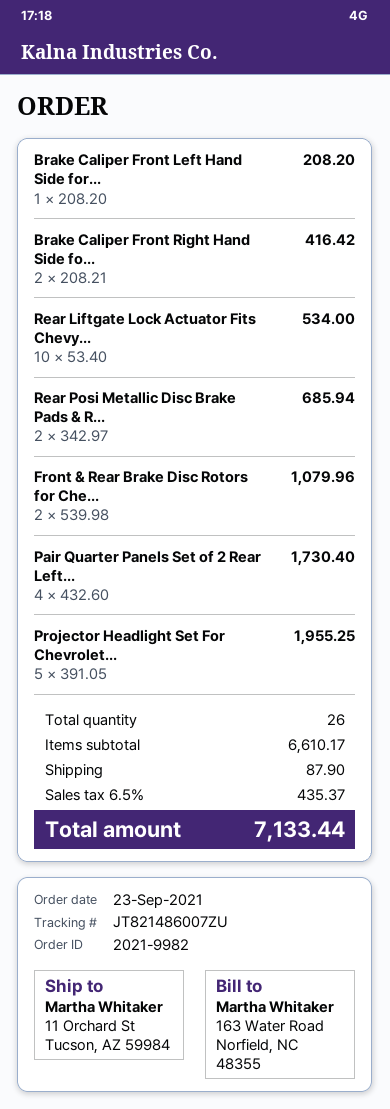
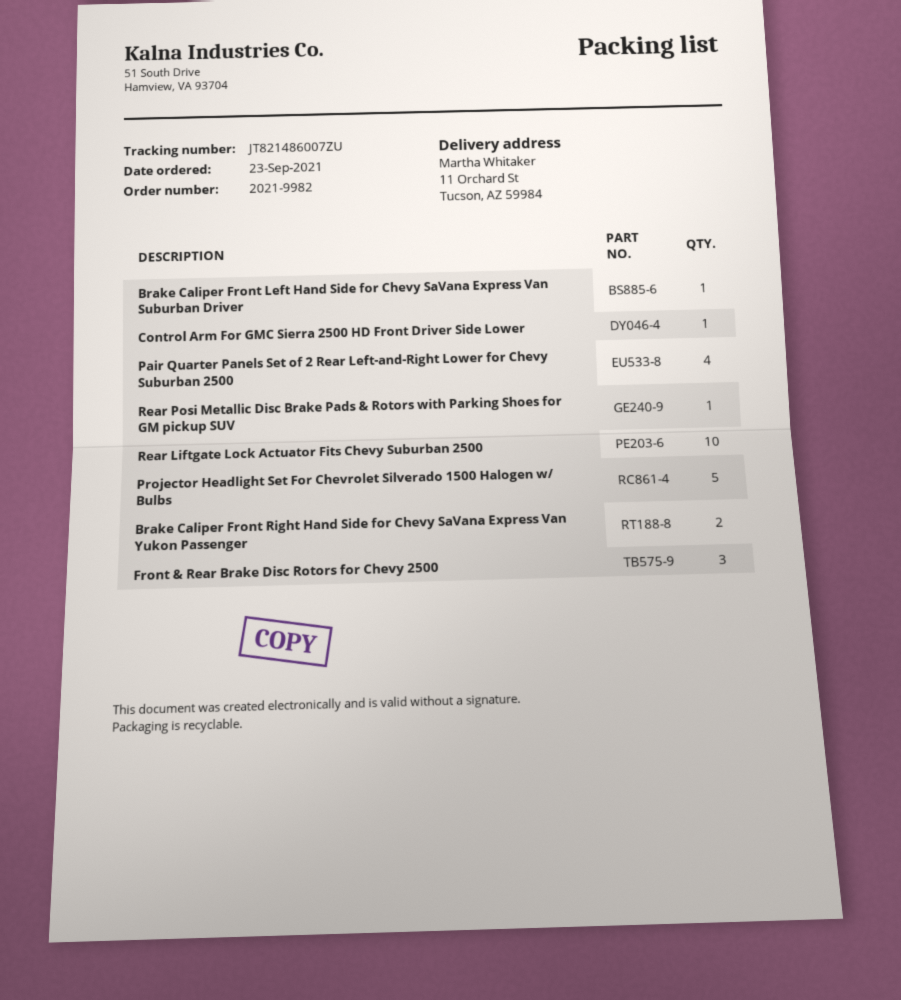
Rear Posi Metallic Disc Brake Pads & R...: 2 -> 1
Front & Rear Brake Disc Rotors for Che...: 2 -> 3
Control Arm For GMC Sierra 2500 HD Front Driver Side Lower: none -> 1

